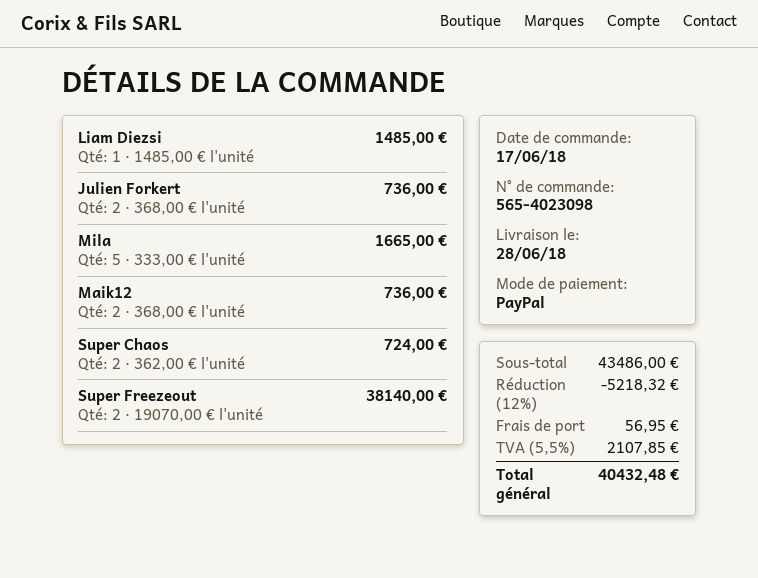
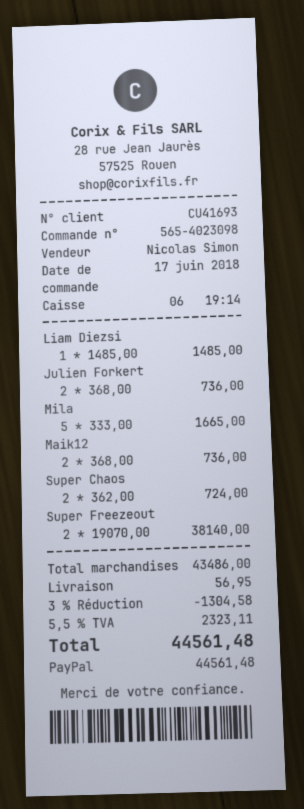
discount: 12% = 5218.32 -> 3% = 1304.58
tax: 5.5% = 2107.85 -> 5.5% = 2323.11
total: 40432.48 -> 44561.48

